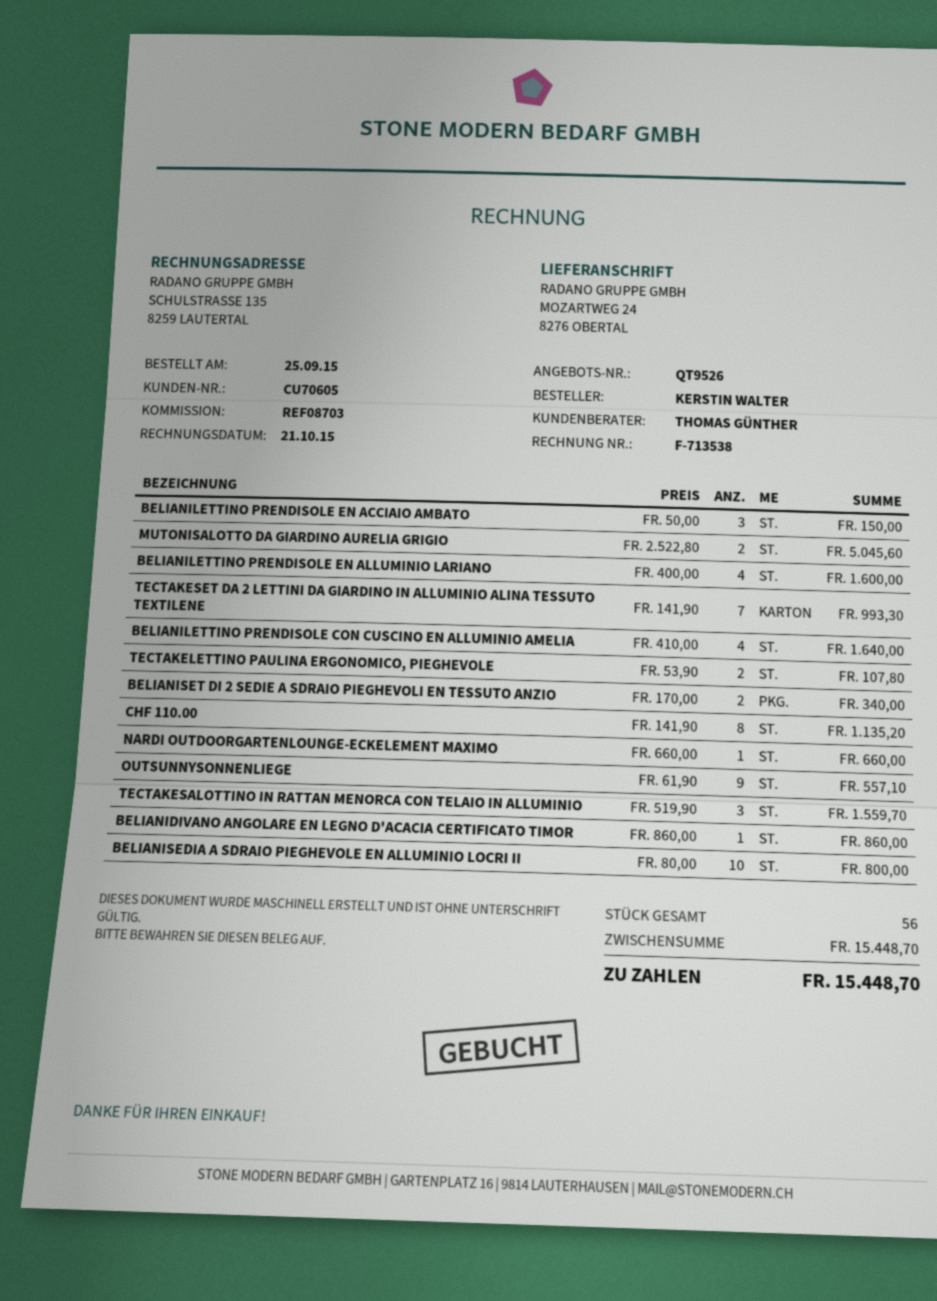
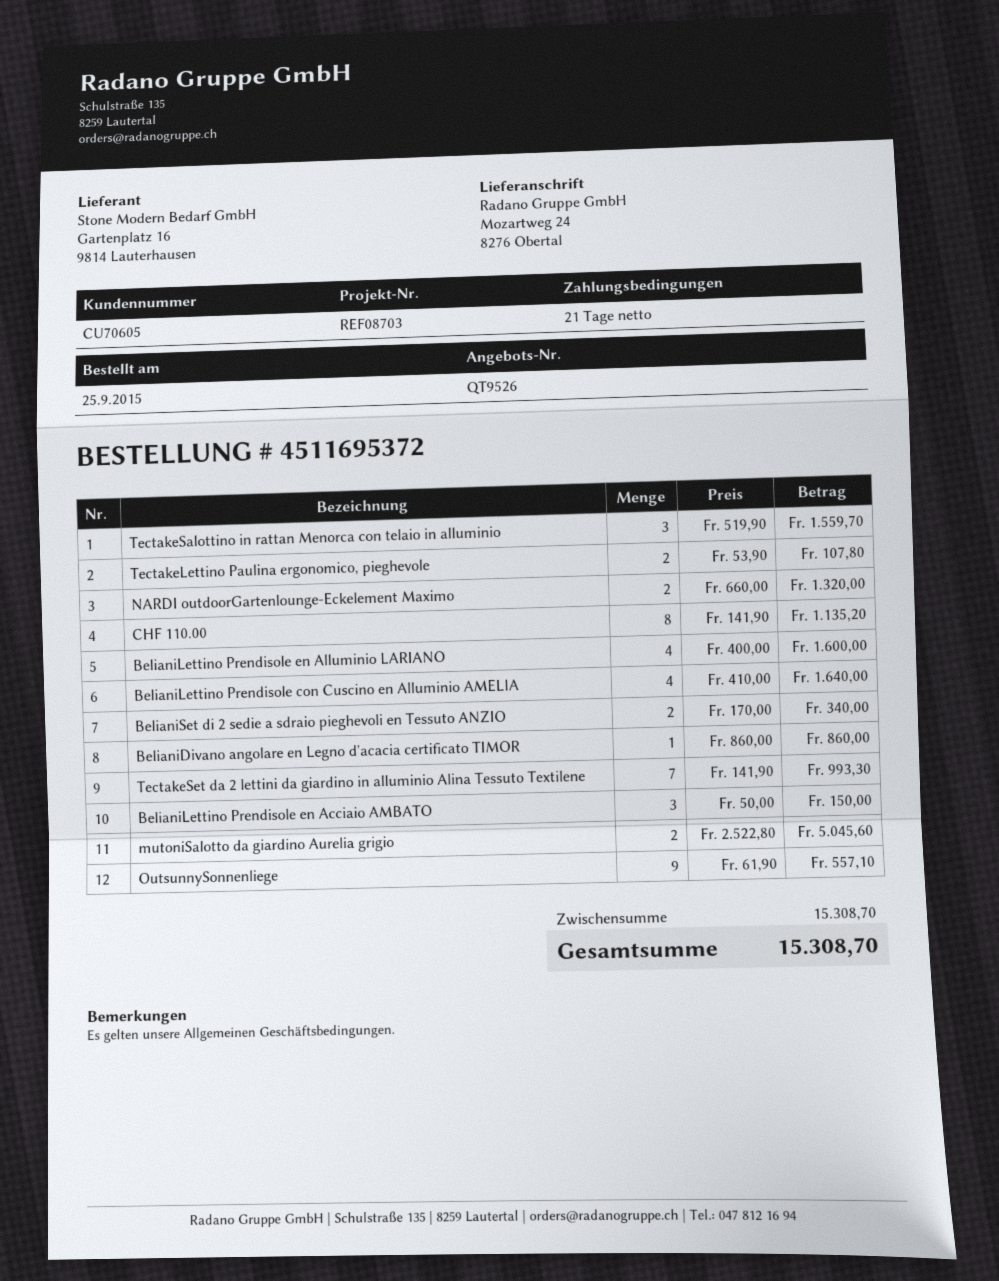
NARDI OUTDOORGARTENLOUNGE-ECKELEMENT MAXIMO: 1 x 660.00 = 660.00 -> 2 x 660.00 = 1320.00
BELIANISEDIA A SDRAIO PIEGHEVOLE EN ALLUMINIO LOCRI II: 10 x 80.00 = 800.00 -> none
subtotal: 15448.70 -> 15308.70
total: 15448.70 -> 15308.70

